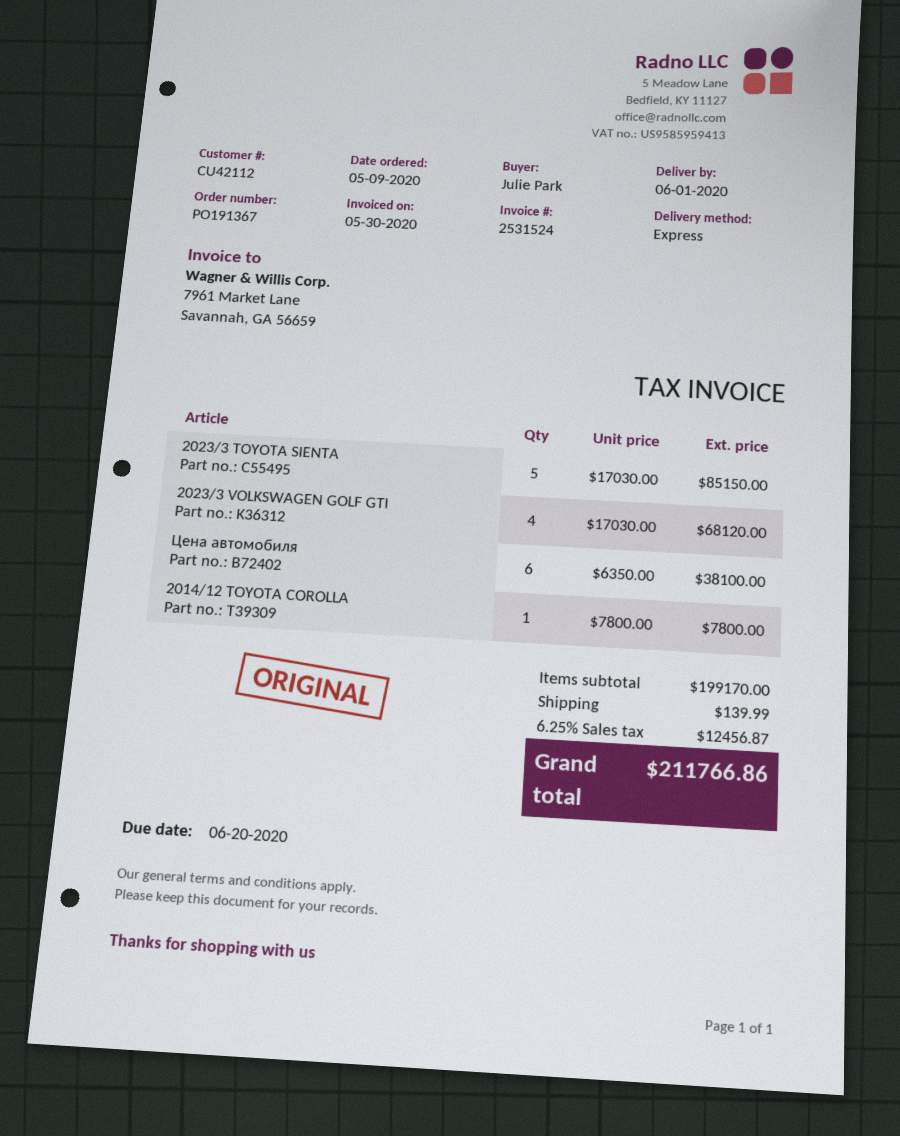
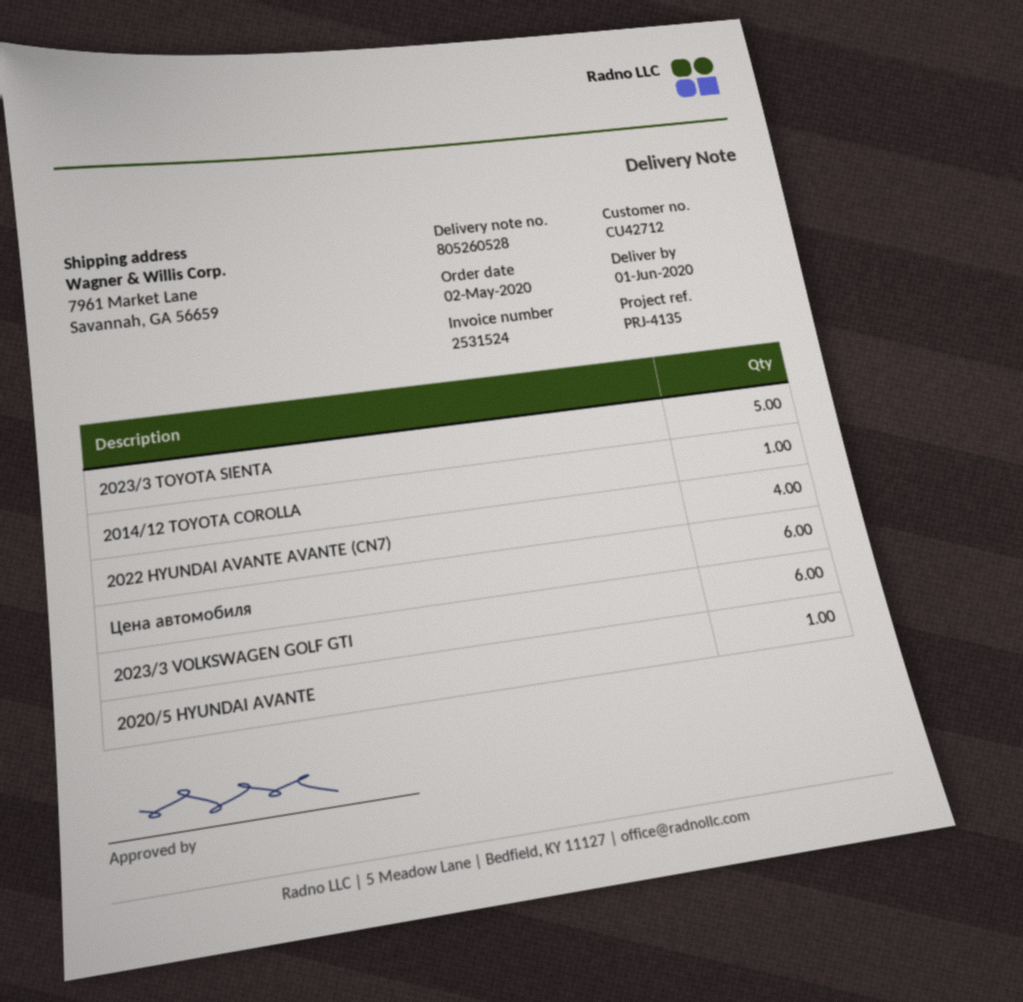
order date: 2020-05-09 -> 2020-05-02
customer number: CU42112 -> CU42712
2023/3 VOLKSWAGEN GOLF GTI: 4 -> 6
2022 HYUNDAI AVANTE AVANTE (CN7): none -> 4
2020/5 HYUNDAI AVANTE: none -> 1

